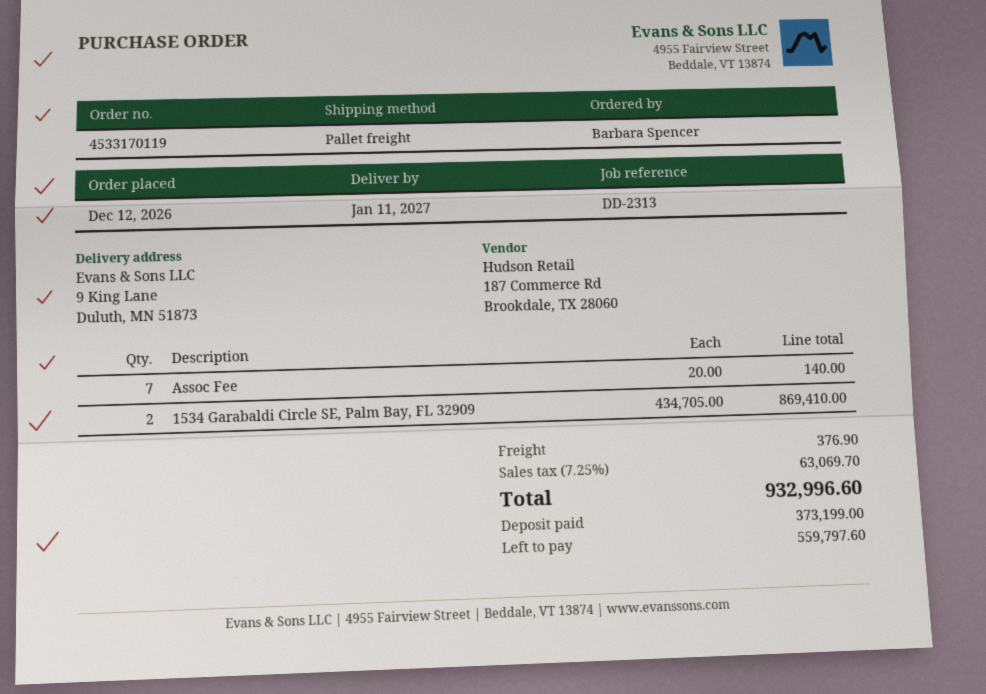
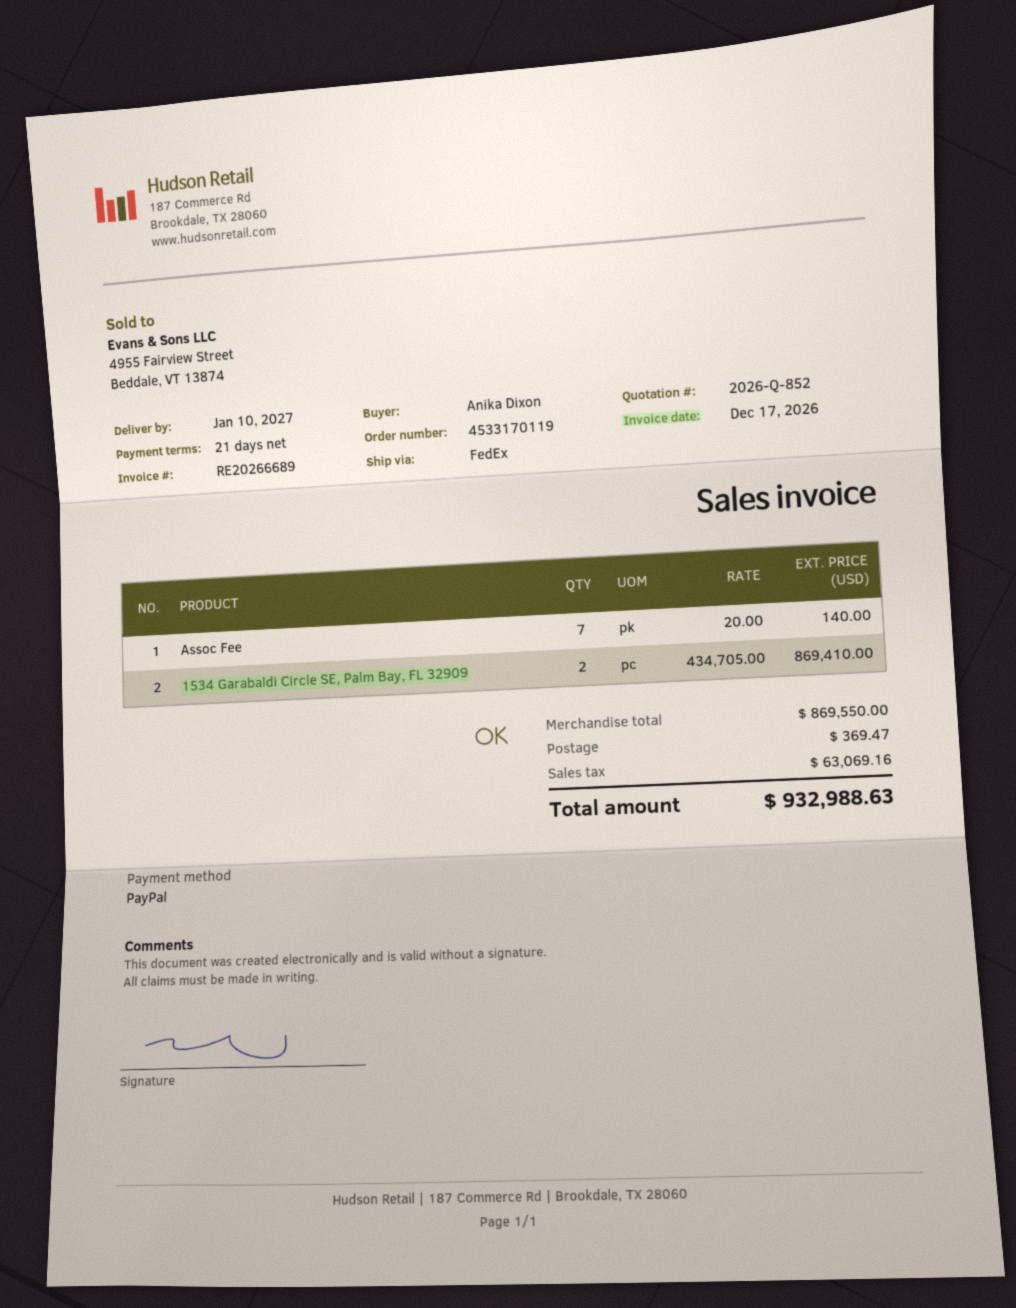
delivery date: 2027-01-11 -> 2027-01-10
ordered by: Barbara Spencer -> Anika Dixon
shipping method: pallet freight -> FedEx
shipping: 376.90 -> 369.47
tax: 63069.70 -> 63069.16
total: 932996.60 -> 932988.63

